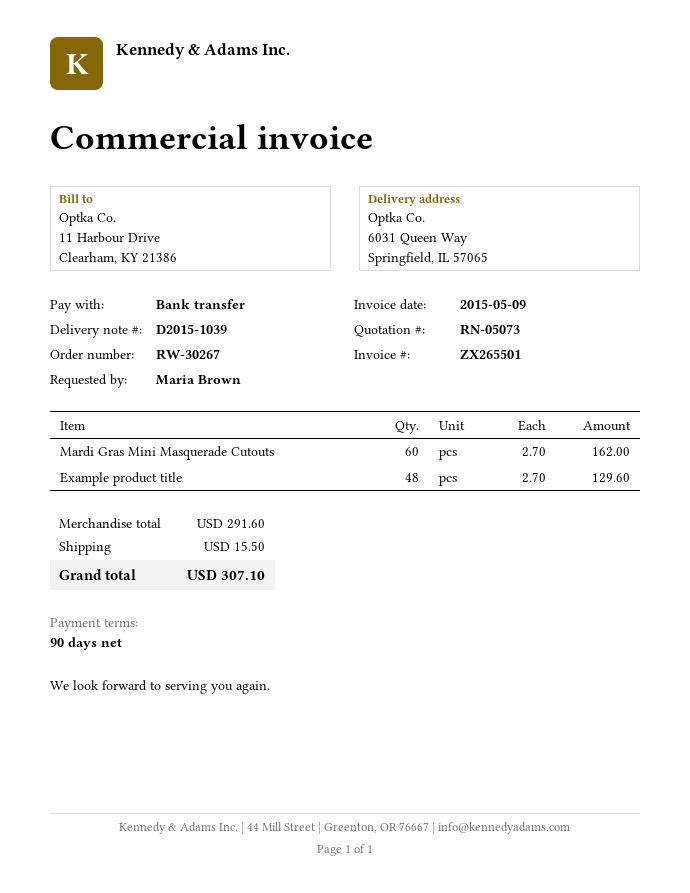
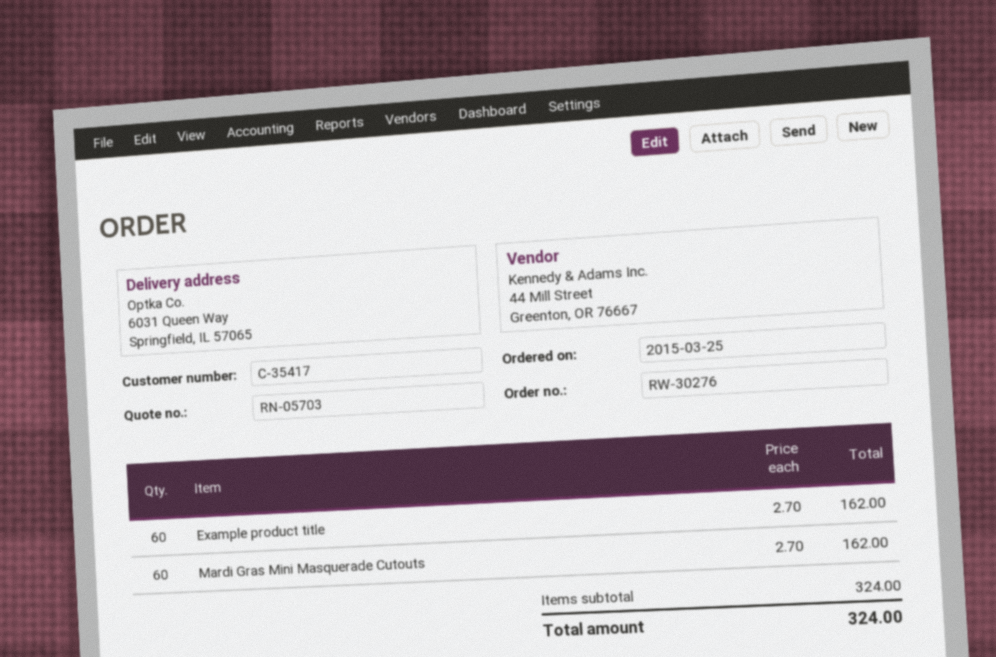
quote number: RN-05073 -> RN-05703
order number: RW-30267 -> RW-30276
Example product title: 48 x 2.70 = 129.60 -> 60 x 2.70 = 162.00
subtotal: 291.60 -> 324.00
shipping: 15.50 -> none
total: 307.10 -> 324.00

